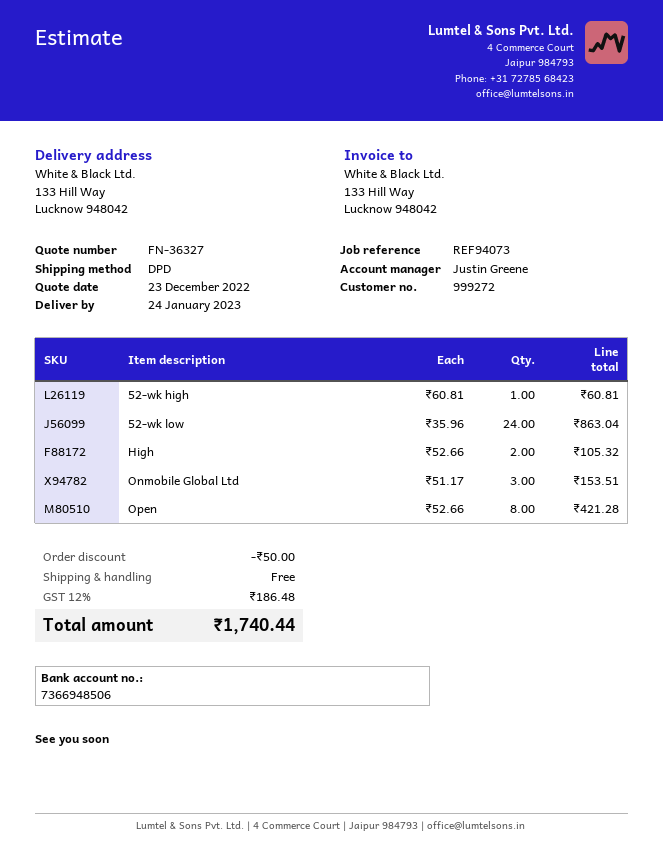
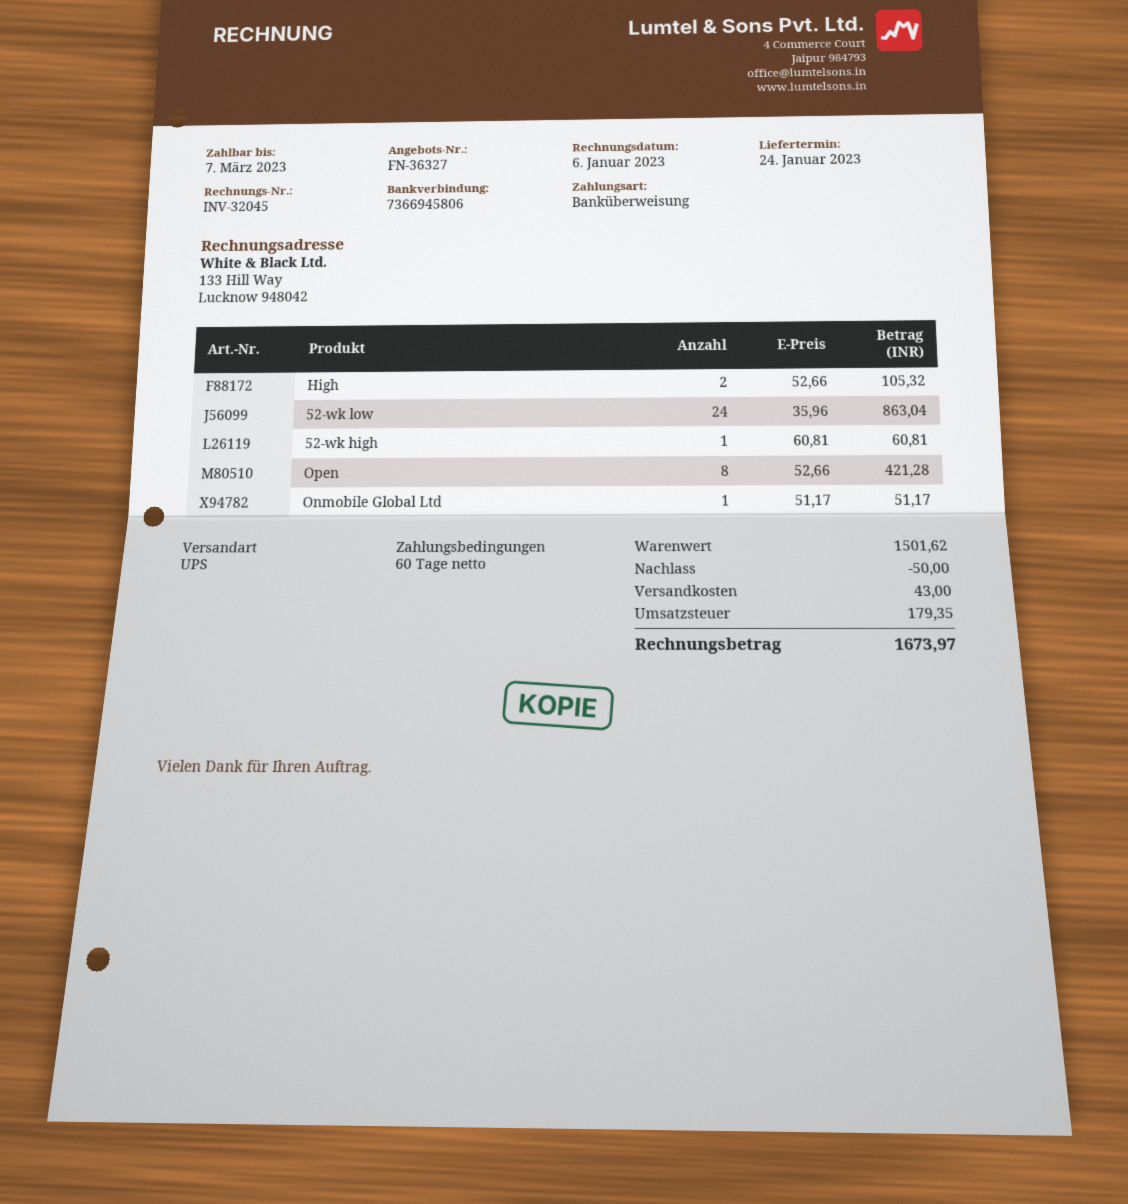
bank account: 7366948506 -> 7366945806
shipping method: DPD -> UPS
Onmobile Global Ltd: 3 x 51.17 = 153.51 -> 1 x 51.17 = 51.17
shipping: 0.00 -> 43.00
tax: 186.48 -> 179.35
total: 1740.44 -> 1673.97

